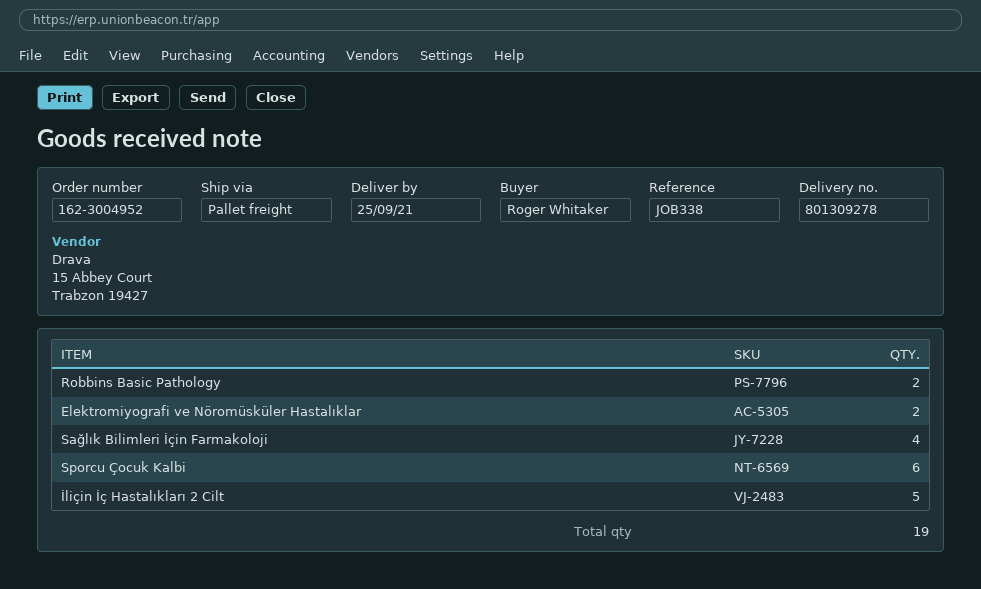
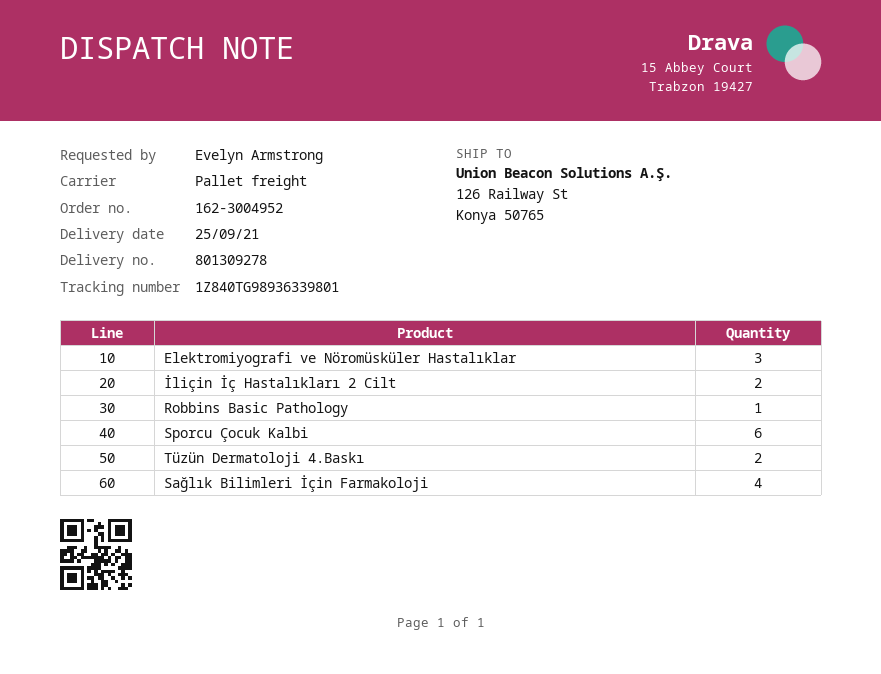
ordered by: Roger Whitaker -> Evelyn Armstrong
Robbins Basic Pathology: 2 -> 1
Elektromiyografi ve Nöromüsküler Hastalıklar: 2 -> 3
İliçin İç Hastalıkları 2 Cilt: 5 -> 2
Tüzün Dermatoloji 4.Baskı: none -> 2

